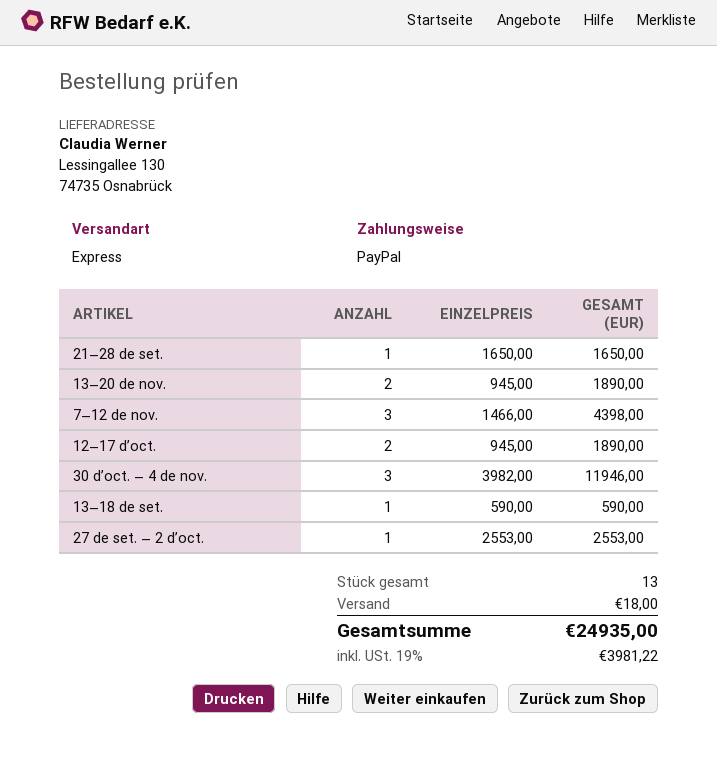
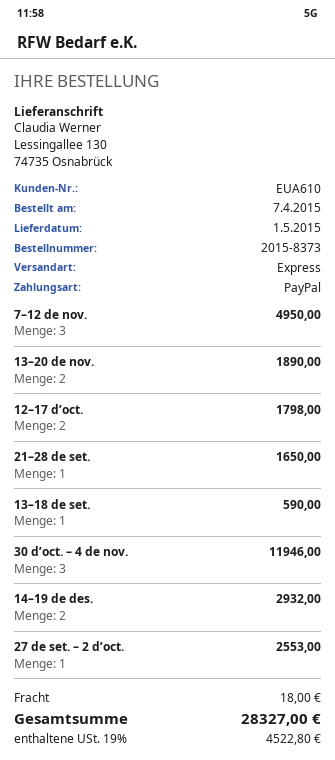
7–12 de nov.: 3 for 4398.00 -> 3 for 4950.00
12–17 d’oct.: 2 for 1890.00 -> 2 for 1798.00
14–19 de des.: none -> 2 for 2932.00
tax: 19% = 3981.22 -> 19% = 4522.80
total: 24935.00 -> 28327.00

